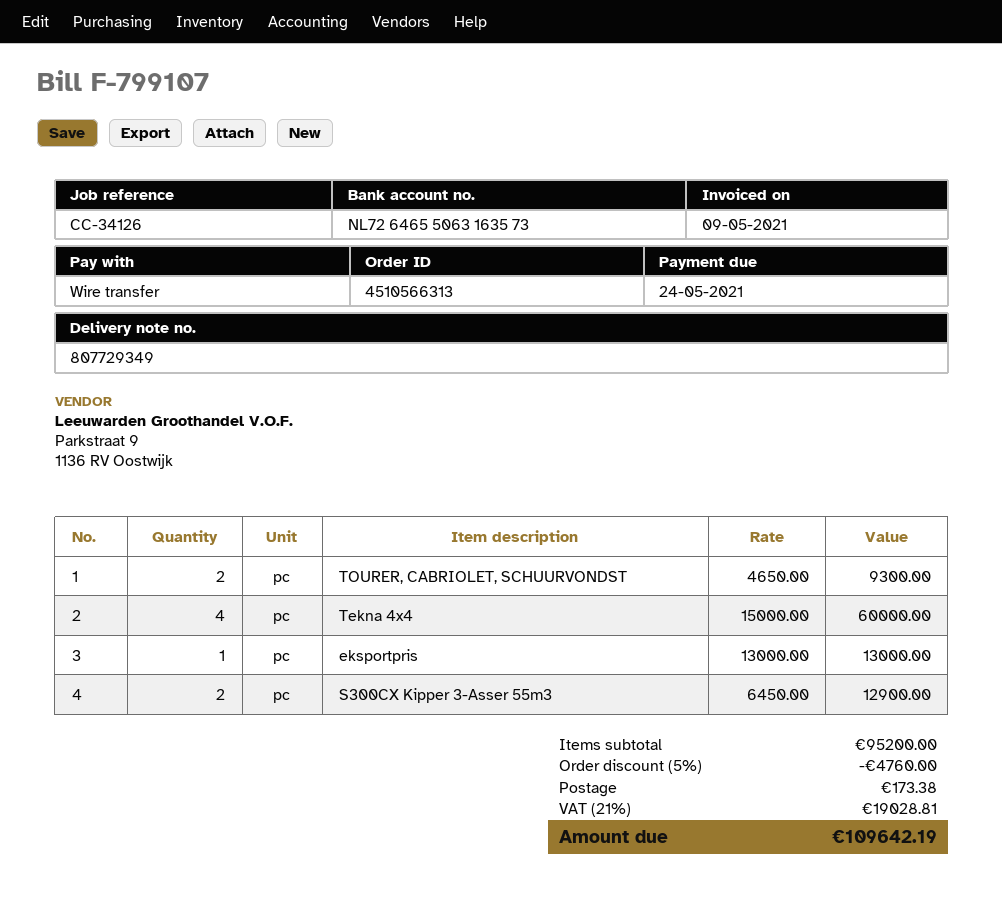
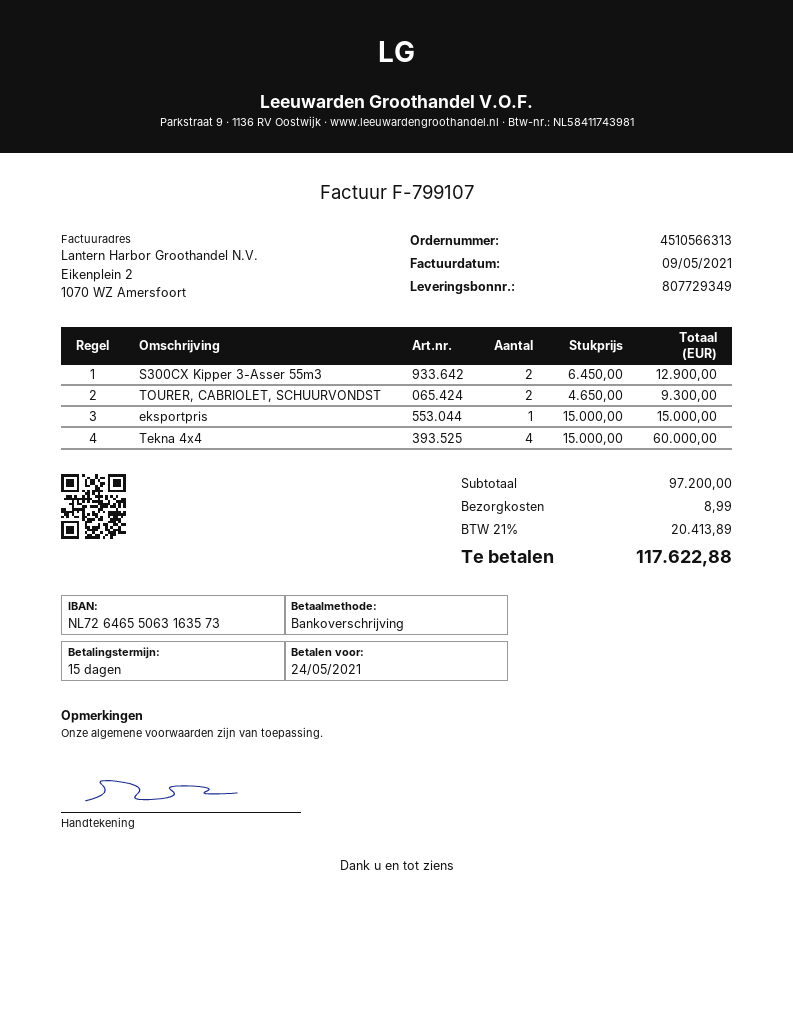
eksportpris: 1 x 13000.00 = 13000.00 -> 1 x 15000.00 = 15000.00
subtotal: 95200.00 -> 97200.00
discount: 5% = 4760.00 -> none
shipping: 173.38 -> 8.99
tax: 21% = 19028.81 -> 21% = 20413.89
total: 109642.19 -> 117622.88

